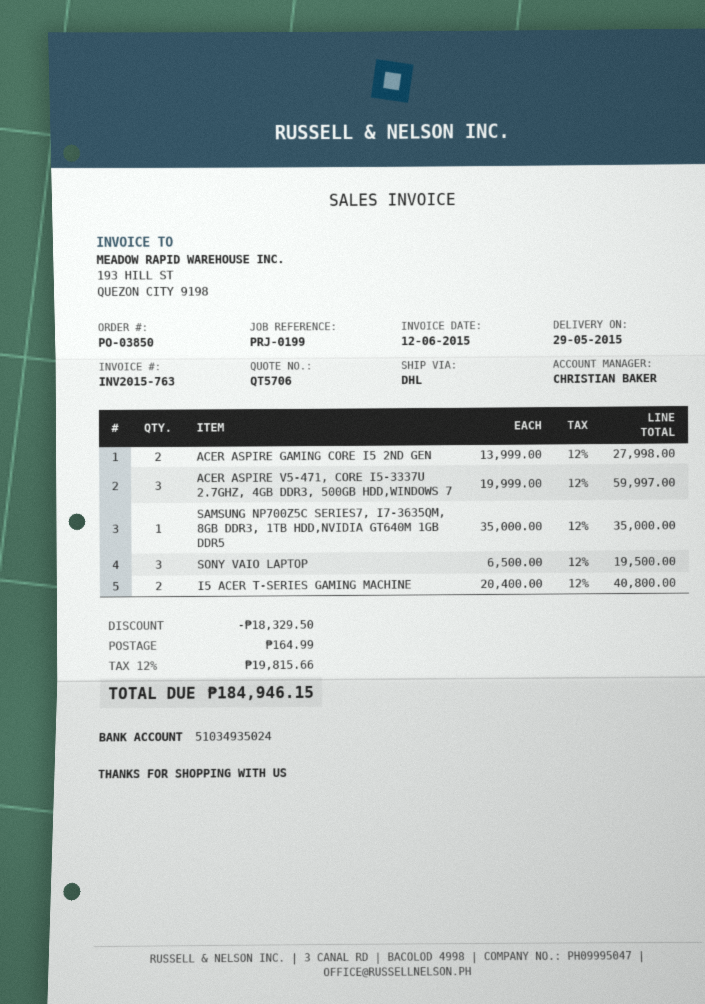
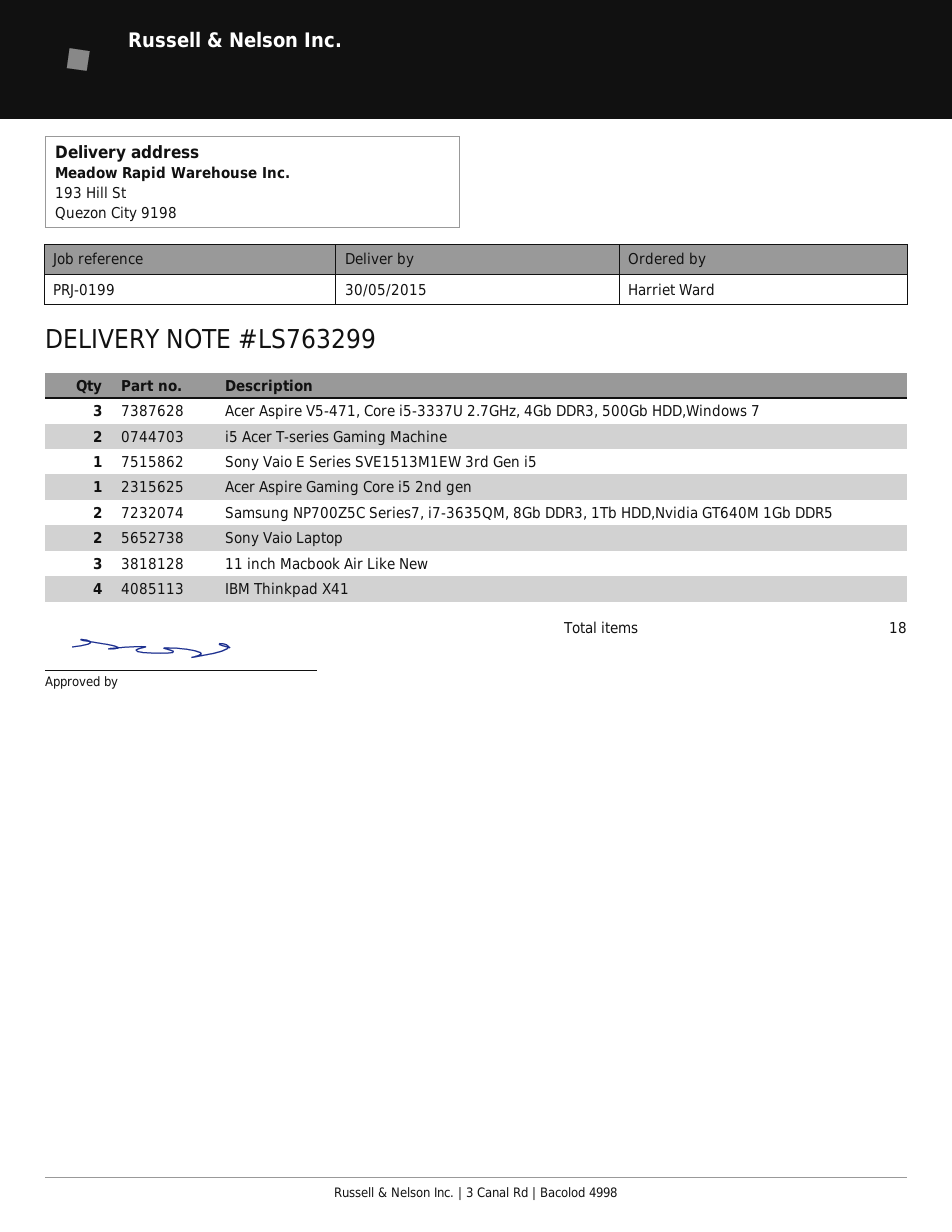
delivery date: 2015-05-29 -> 2015-05-30
ACER ASPIRE GAMING CORE I5 2ND GEN: 2 -> 1
SAMSUNG NP700Z5C SERIES7, I7-3635QM, 8GB DDR3, 1TB HDD,NVIDIA GT640M 1GB DDR5: 1 -> 2
SONY VAIO LAPTOP: 3 -> 2
Sony Vaio E Series SVE1513M1EW 3rd Gen i5: none -> 1
11 inch Macbook Air Like New: none -> 3
IBM Thinkpad X41: none -> 4

